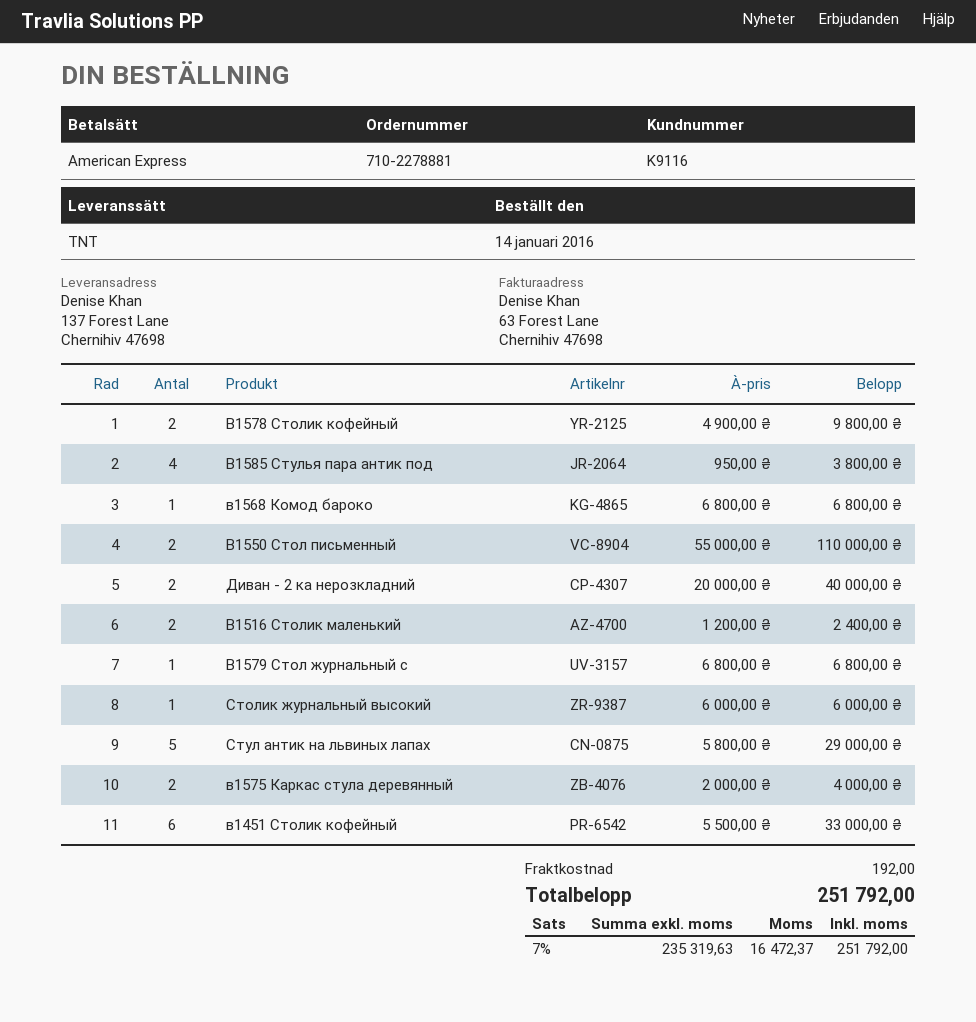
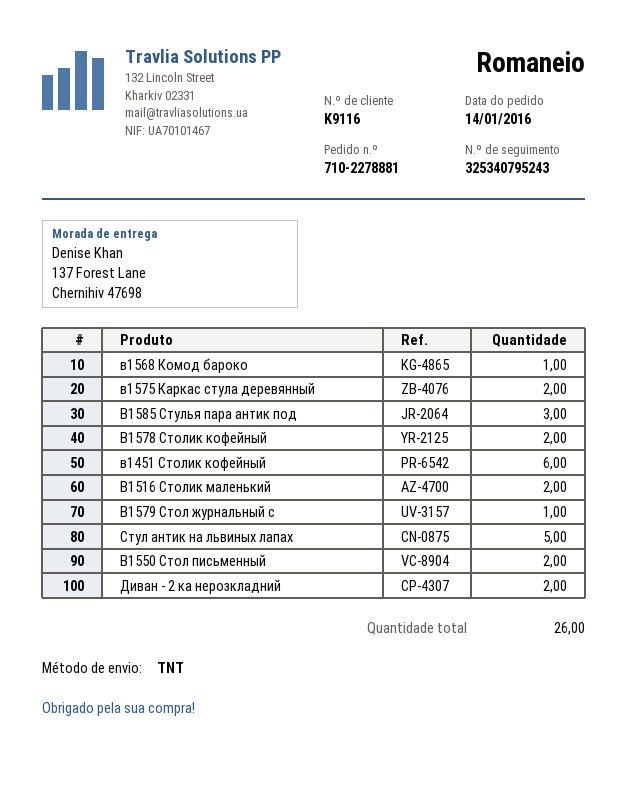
В1585 Стулья пара антик под: 4 -> 3
Столик журнальный высокий: 1 -> none

